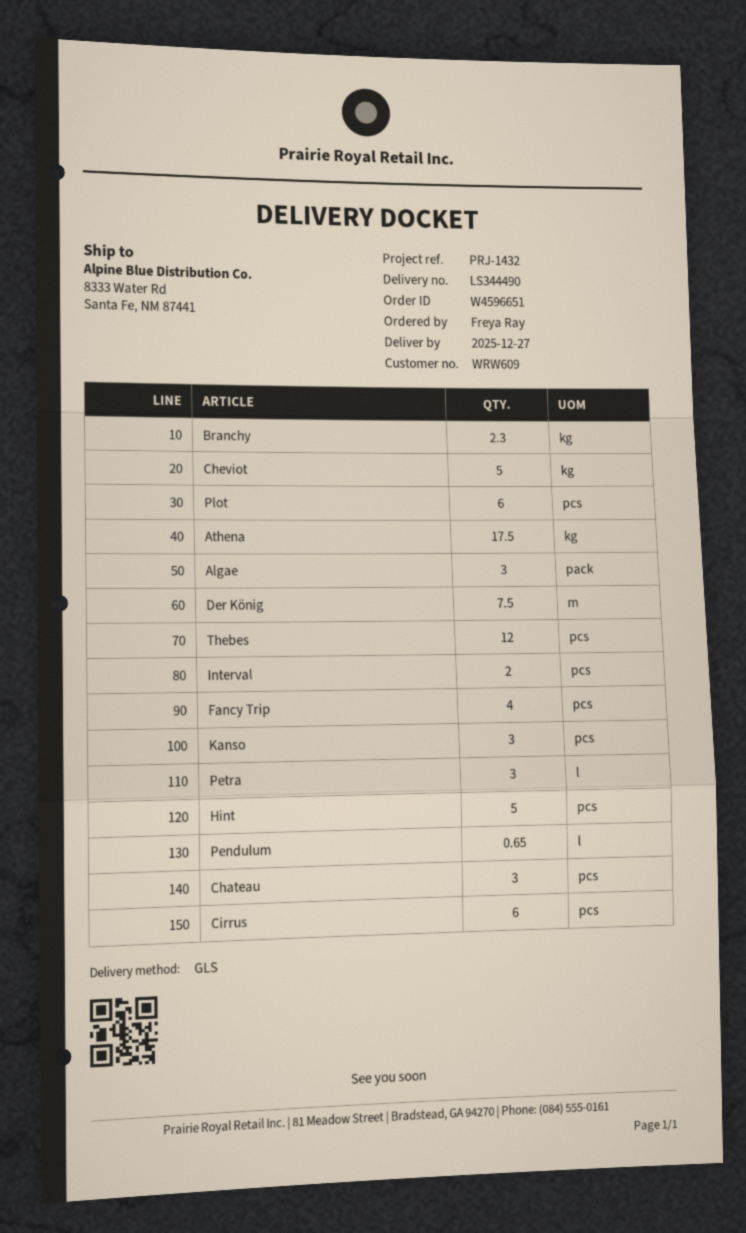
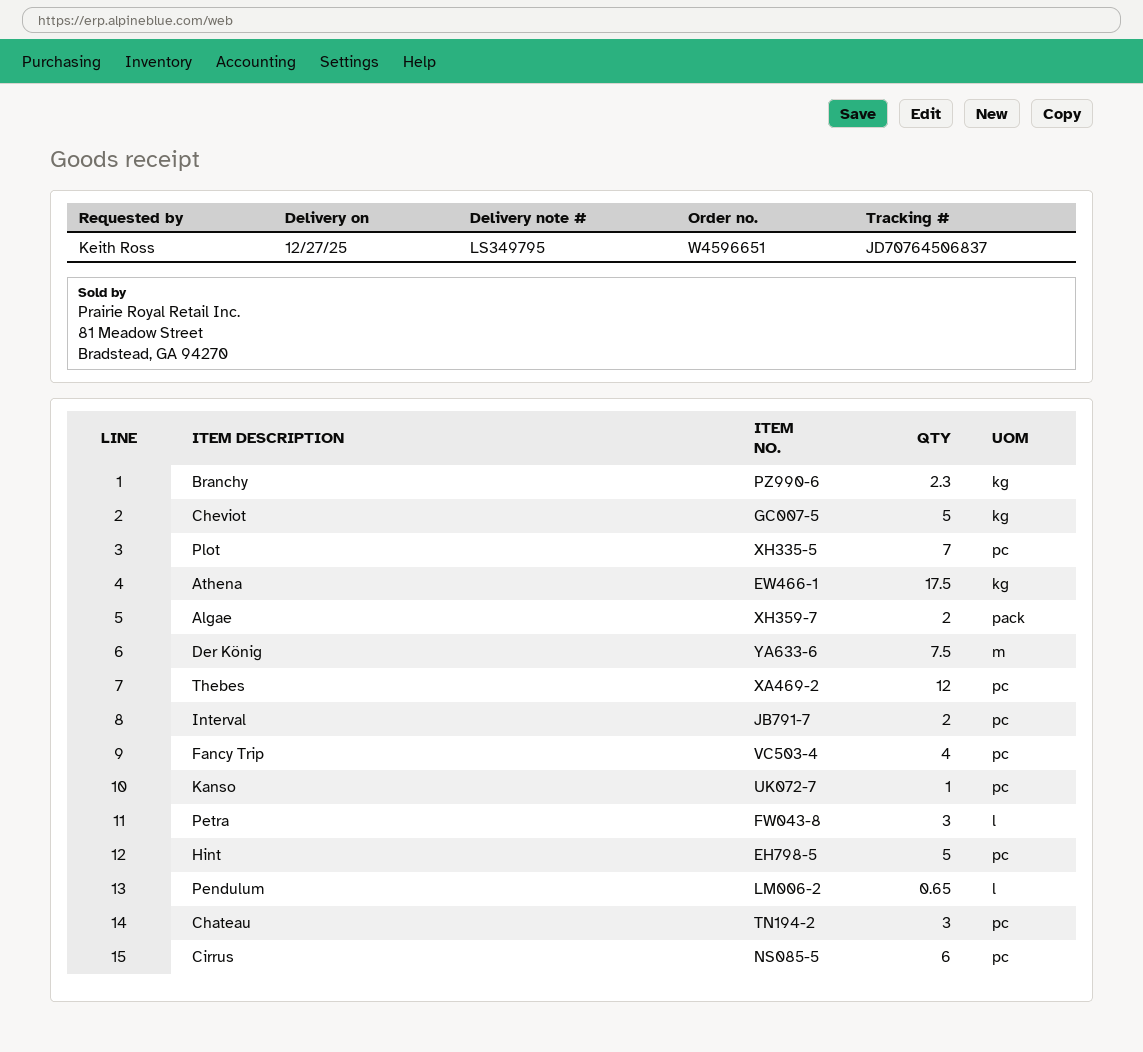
delivery note number: LS344490 -> LS349795
ordered by: Freya Ray -> Keith Ross
Plot: 6 -> 7
Algae: 3 -> 2
Kanso: 3 -> 1

